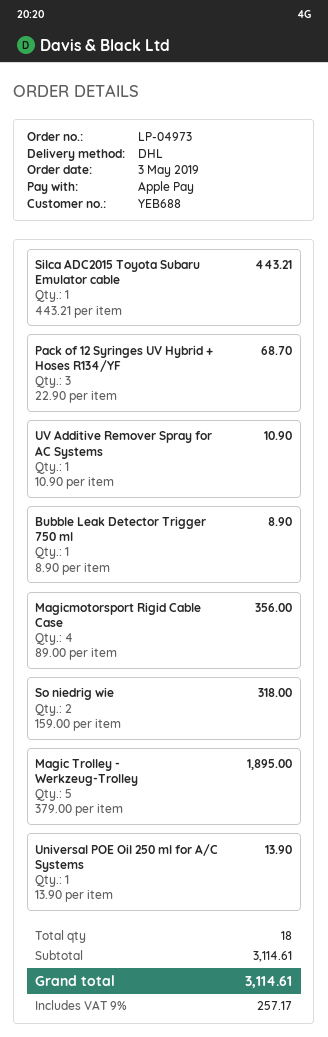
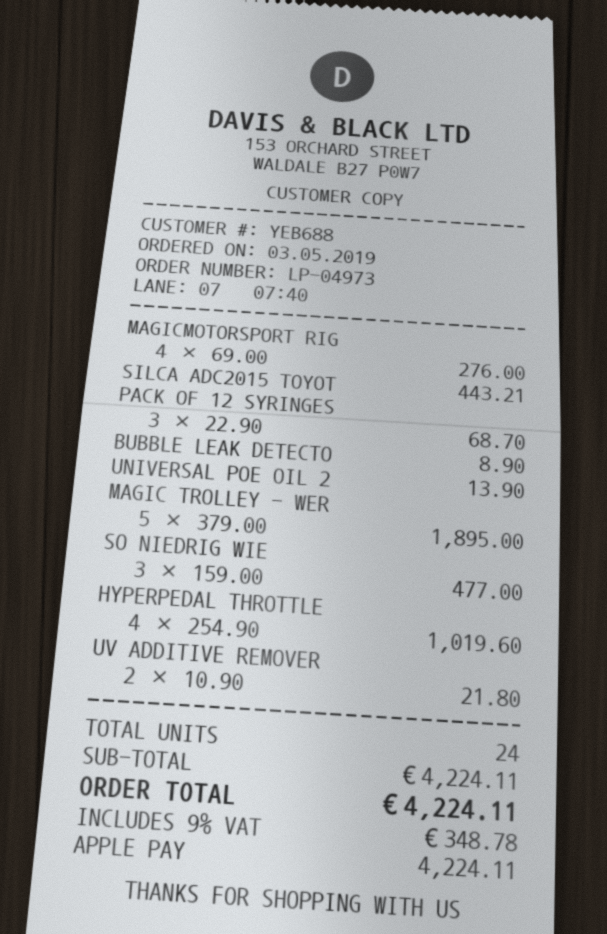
UV Additive Remover Spray for AC Systems: 1 x 10.90 = 10.90 -> 2 x 10.90 = 21.80
Magicmotorsport Rigid Cable Case: 4 x 89.00 = 356.00 -> 4 x 69.00 = 276.00
So niedrig wie: 2 x 159.00 = 318.00 -> 3 x 159.00 = 477.00
HYPERPEDAL THROTTLE: none -> 4 x 254.90 = 1019.60
total quantity: 18 -> 24
subtotal: 3114.61 -> 4224.11
tax: 9% = 257.17 -> 9% = 348.78
total: 3114.61 -> 4224.11

